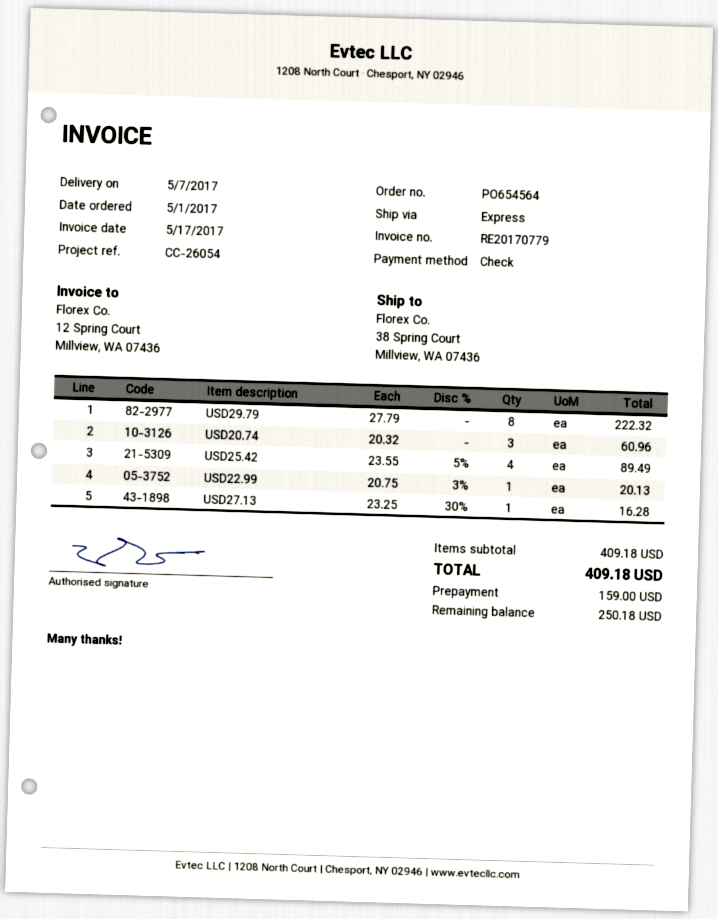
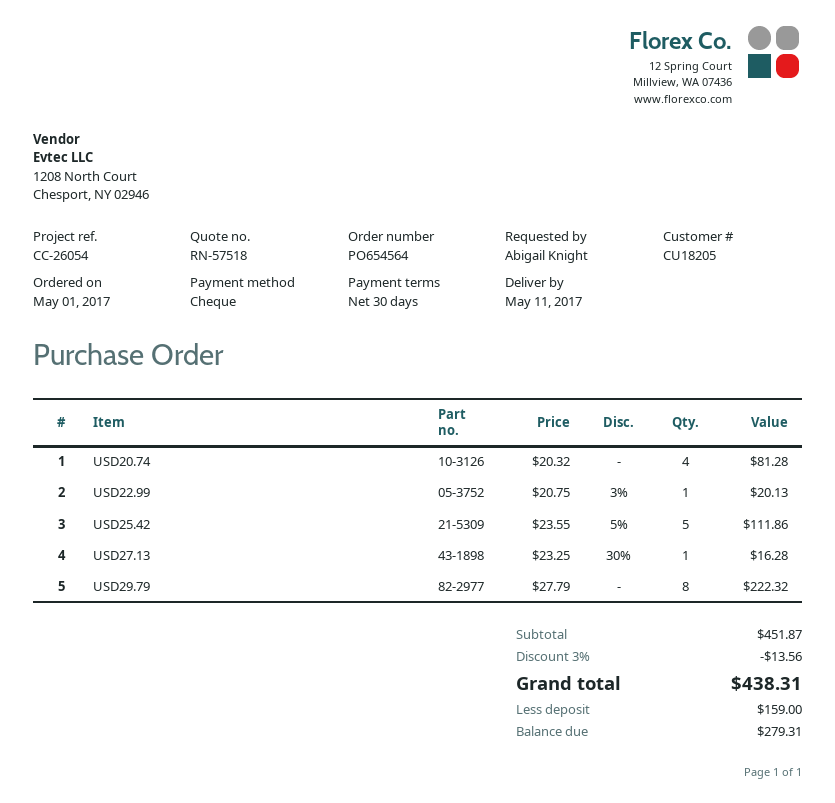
delivery date: 2017-05-07 -> 2017-05-11
USD20.74: 3 x 20.32 = 60.96 -> 4 x 20.32 = 81.28
USD25.42: 4 x 23.55 - 5% = 89.49 -> 5 x 23.55 - 5% = 111.86
subtotal: 409.18 -> 451.87
discount: none -> 3% = 13.56
total: 409.18 -> 438.31
balance: 250.18 -> 279.31

